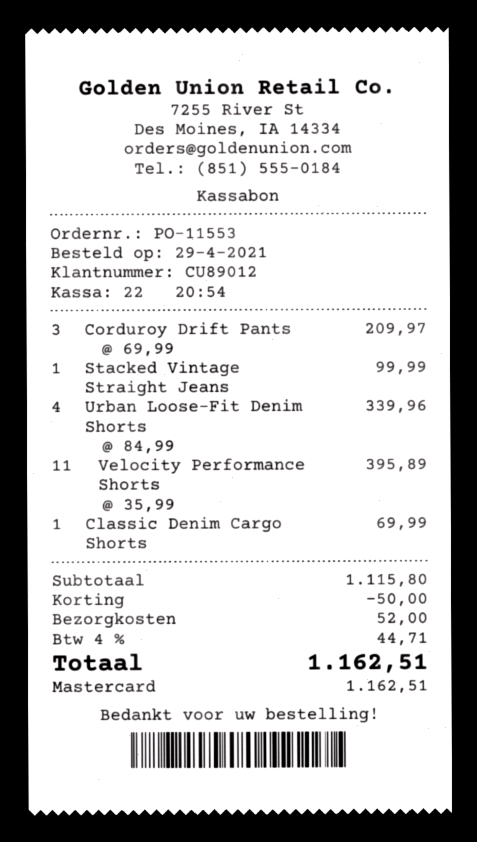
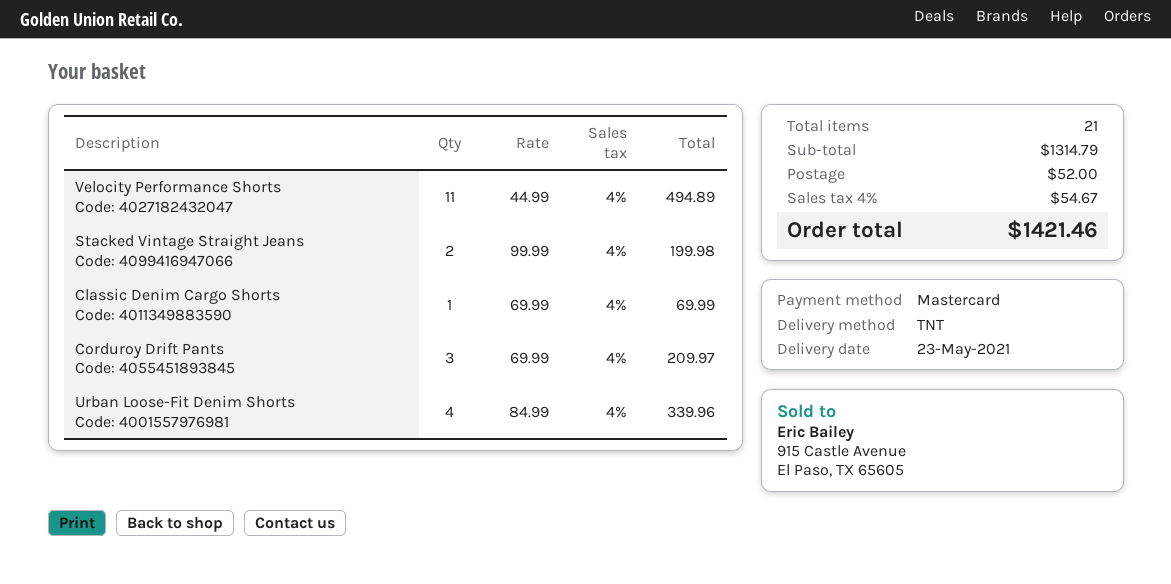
Stacked Vintage Straight Jeans: 1 x 99.99 = 99.99 -> 2 x 99.99 = 199.98
Velocity Performance Shorts: 11 x 35.99 = 395.89 -> 11 x 44.99 = 494.89
subtotal: 1115.80 -> 1314.79
discount: 50.00 -> none
tax: 4% = 44.71 -> 4% = 54.67
total: 1162.51 -> 1421.46

